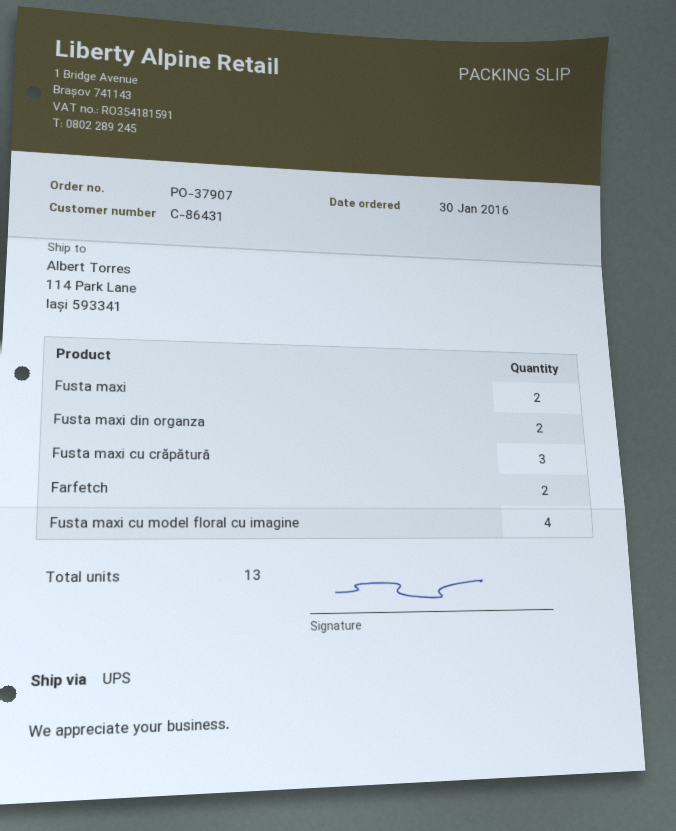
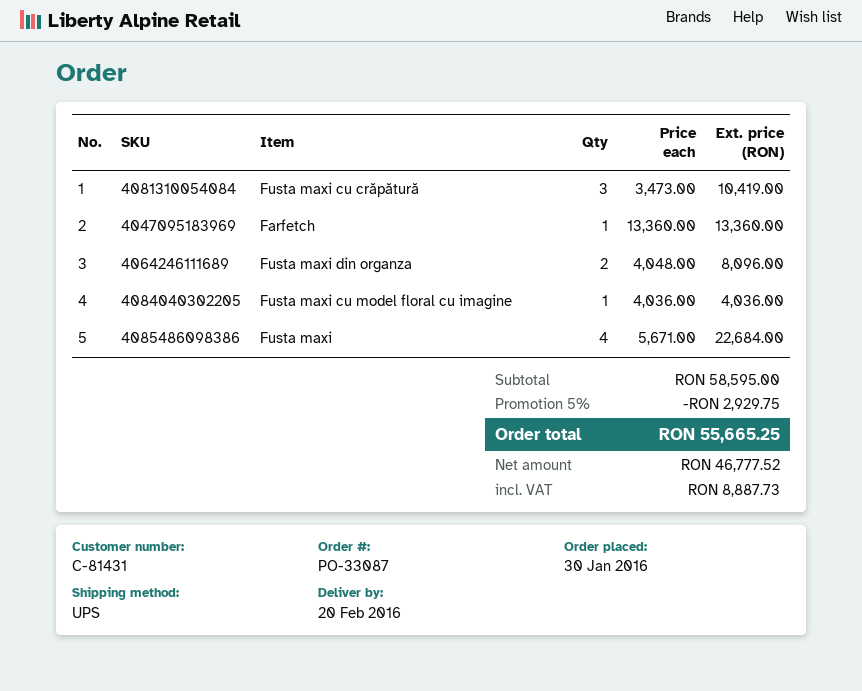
order number: PO-37907 -> PO-33087
customer number: C-86431 -> C-81431
Fusta maxi: 2 -> 4
Farfetch: 2 -> 1
Fusta maxi cu model floral cu imagine: 4 -> 1

